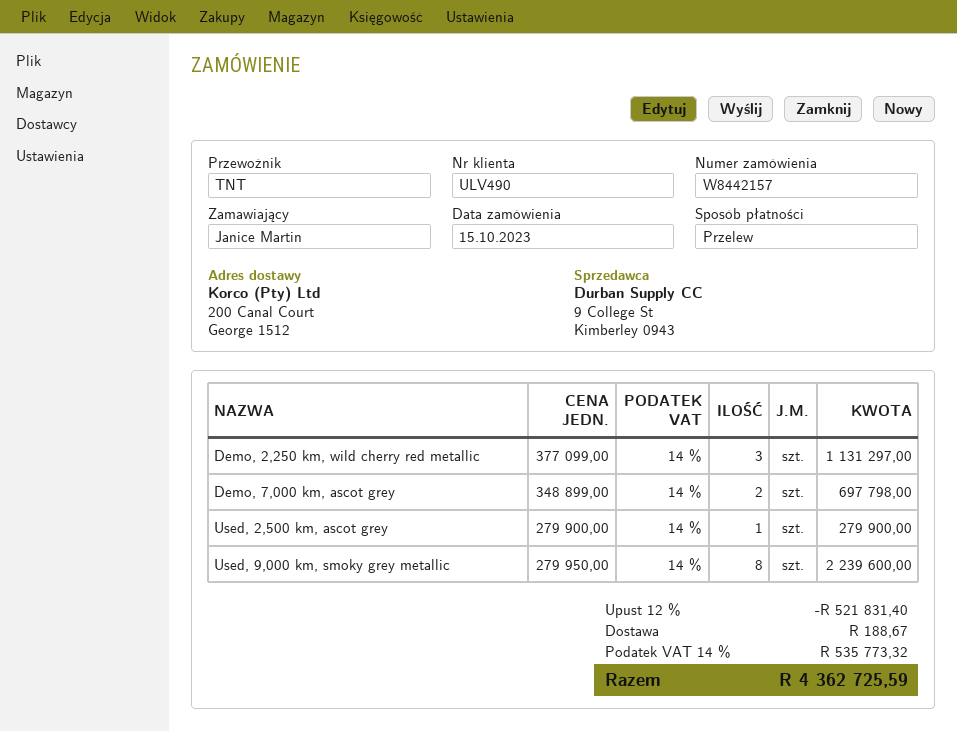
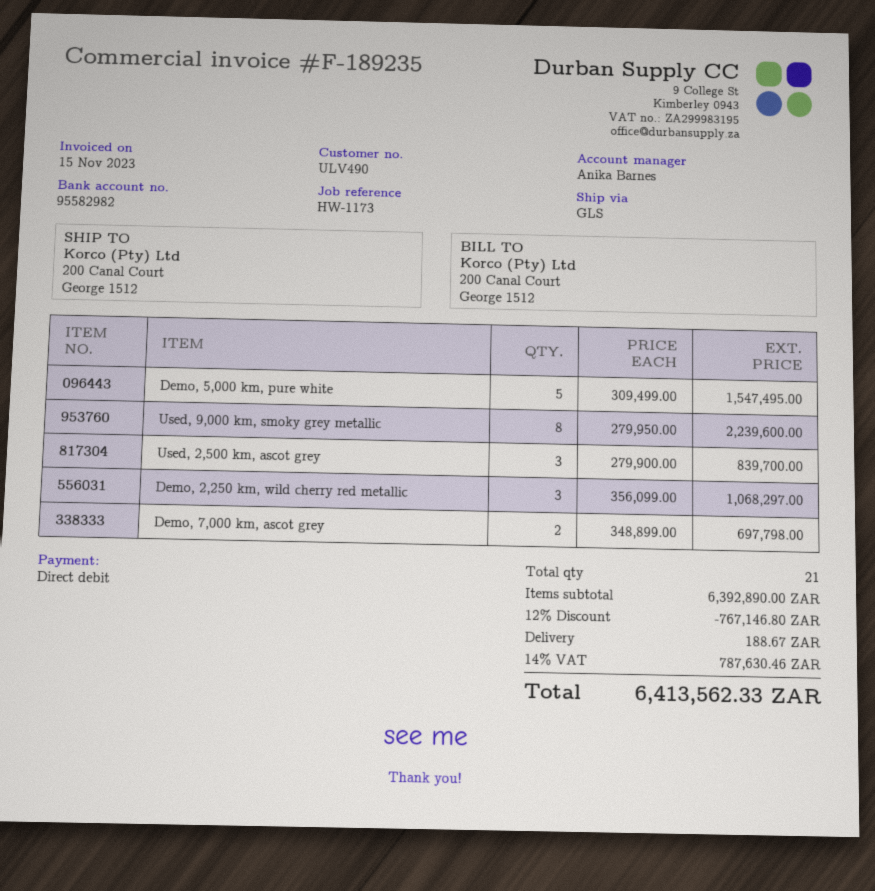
payment method: bank transfer -> direct debit
shipping method: TNT -> GLS
Demo, 2,250 km, wild cherry red metallic: 3 x 377099.00 = 1131297.00 -> 3 x 356099.00 = 1068297.00
Used, 2,500 km, ascot grey: 1 x 279900.00 = 279900.00 -> 3 x 279900.00 = 839700.00
Demo, 5,000 km, pure white: none -> 5 x 309499.00 = 1547495.00
discount: 12% = 521831.40 -> 12% = 767146.80
tax: 14% = 535773.32 -> 14% = 787630.46
total: 4362725.59 -> 6413562.33

